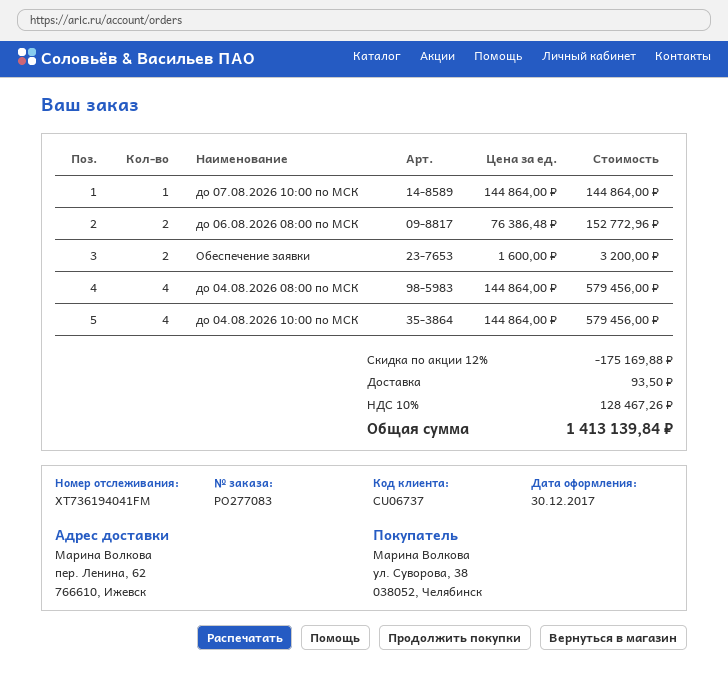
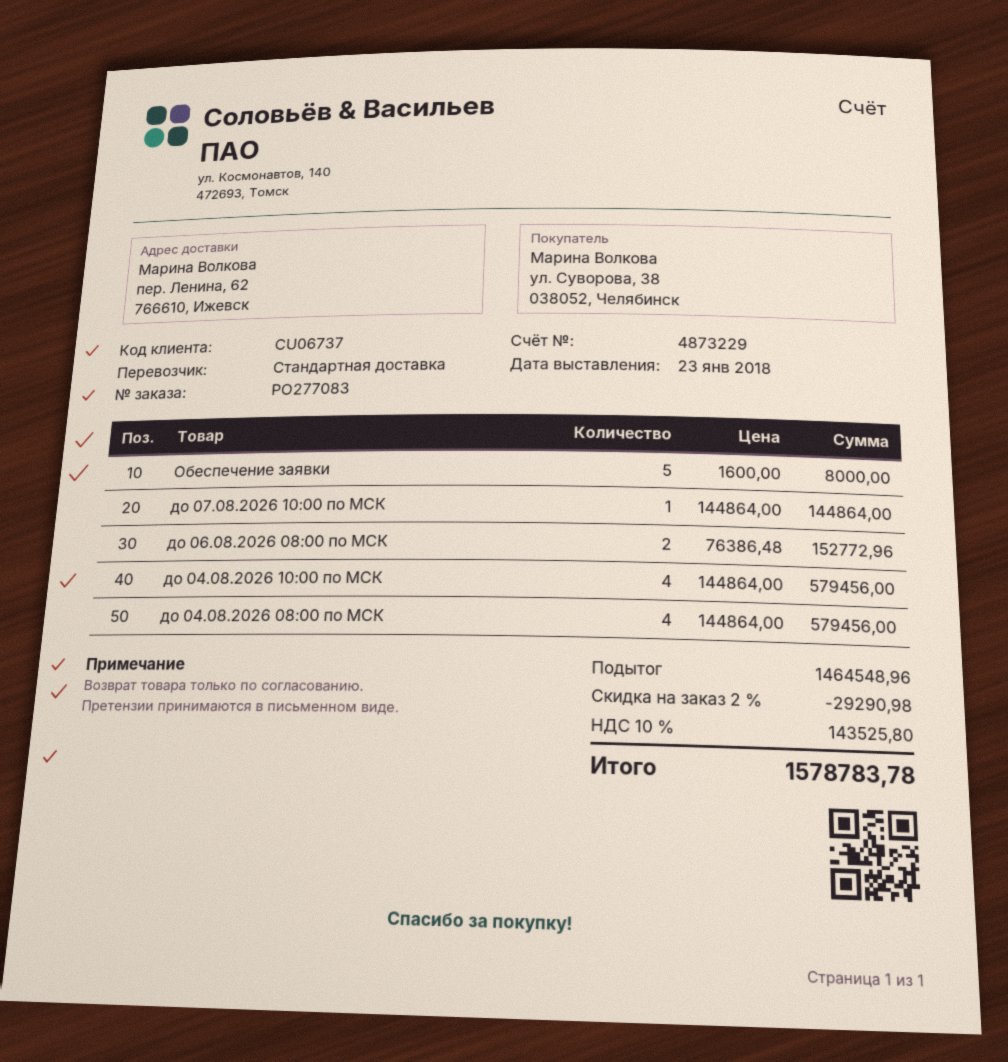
Обеспечение заявки: 2 x 1600.00 = 3200.00 -> 5 x 1600.00 = 8000.00
discount: 12% = 175169.88 -> 2% = 29290.98
shipping: 93.50 -> none
tax: 10% = 128467.26 -> 10% = 143525.80
total: 1413139.84 -> 1578783.78

